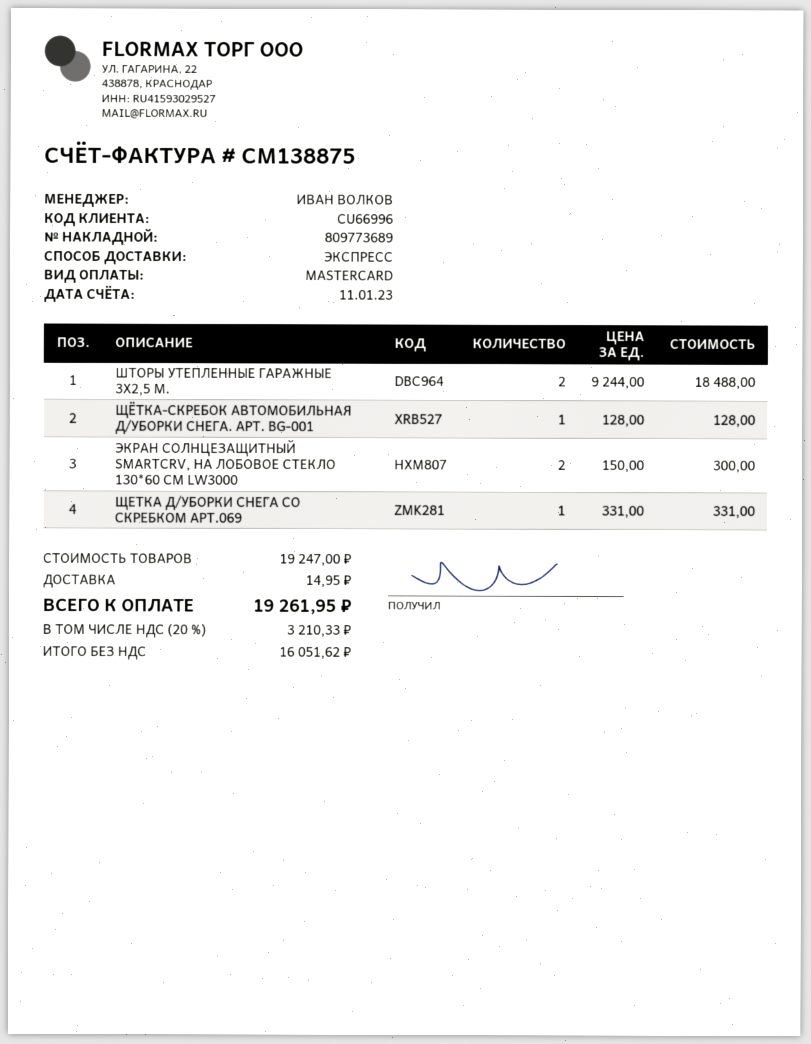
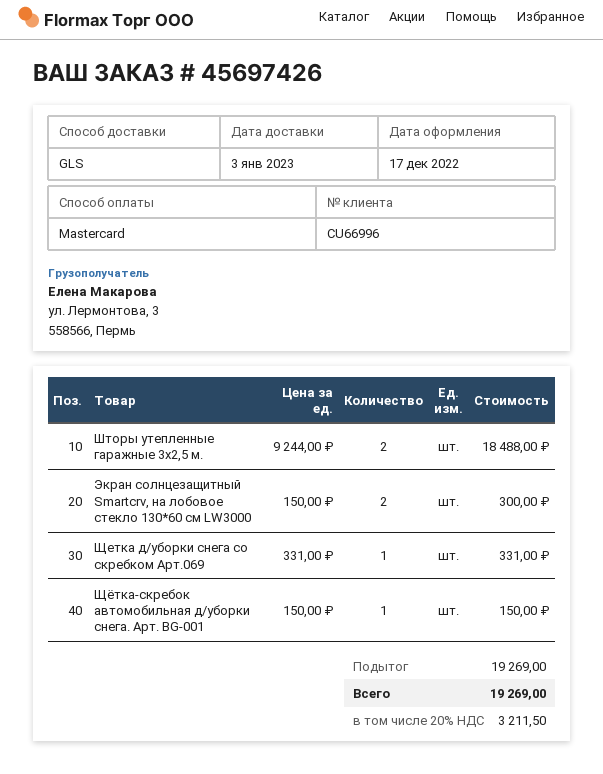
shipping method: express -> GLS
ЩЁТКА-СКРЕБОК АВТОМОБИЛЬНАЯ Д/УБОРКИ СНЕГА. АРТ. BG-001: 1 x 128.00 = 128.00 -> 1 x 150.00 = 150.00
subtotal: 19247.00 -> 19269.00
shipping: 14.95 -> none
tax: 20% = 3210.33 -> 20% = 3211.50
total: 19261.95 -> 19269.00

